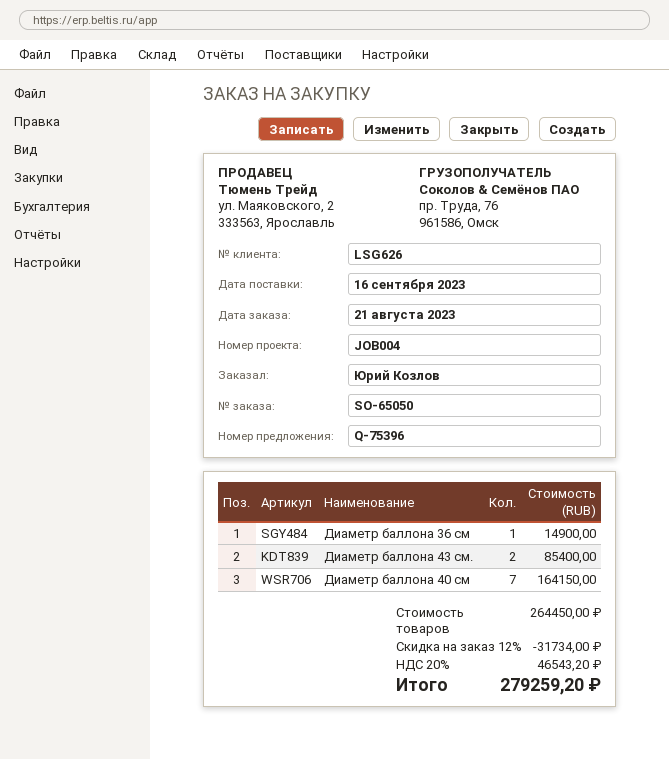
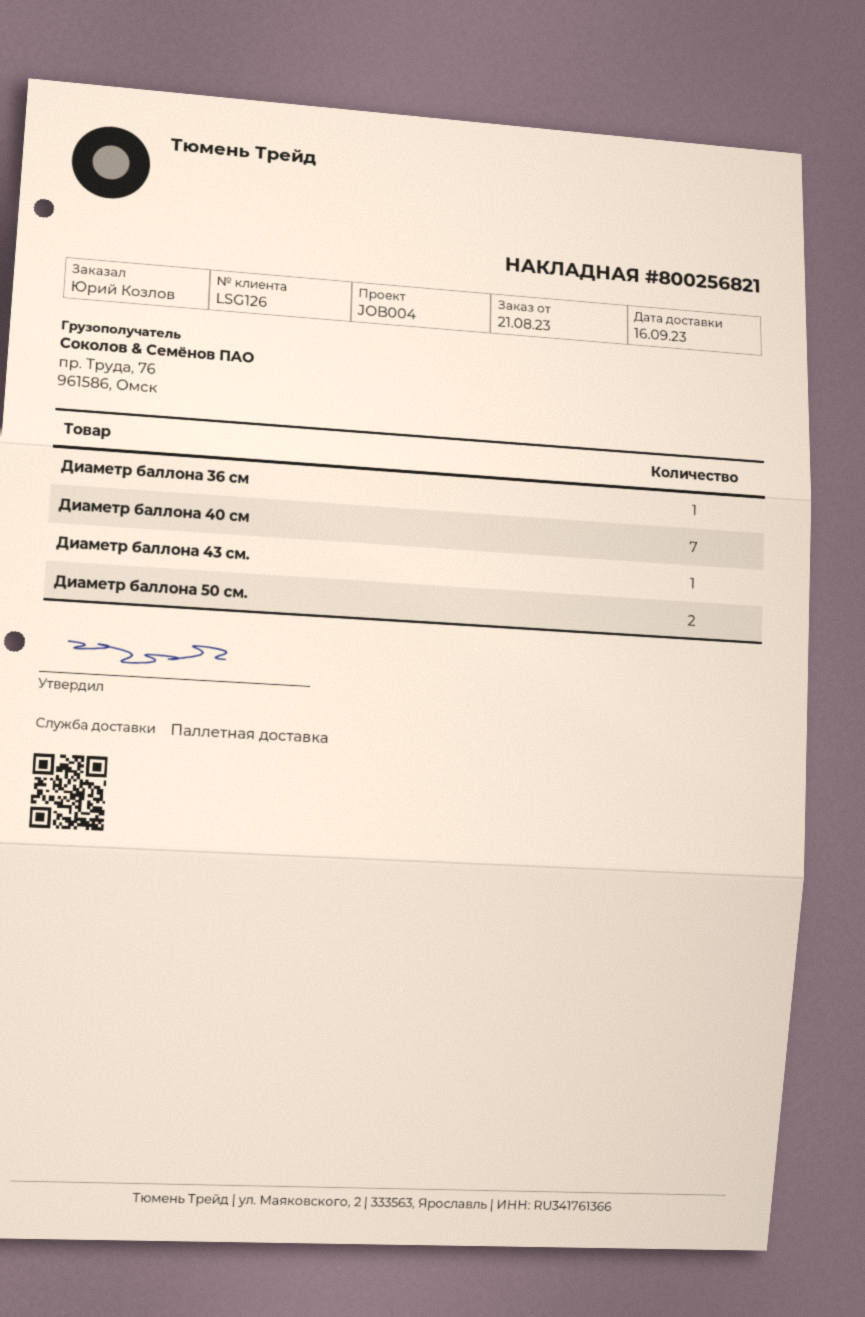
customer number: LSG626 -> LSG126
Диаметр баллона 43 см.: 2 -> 1
Диаметр баллона 50 см.: none -> 2

